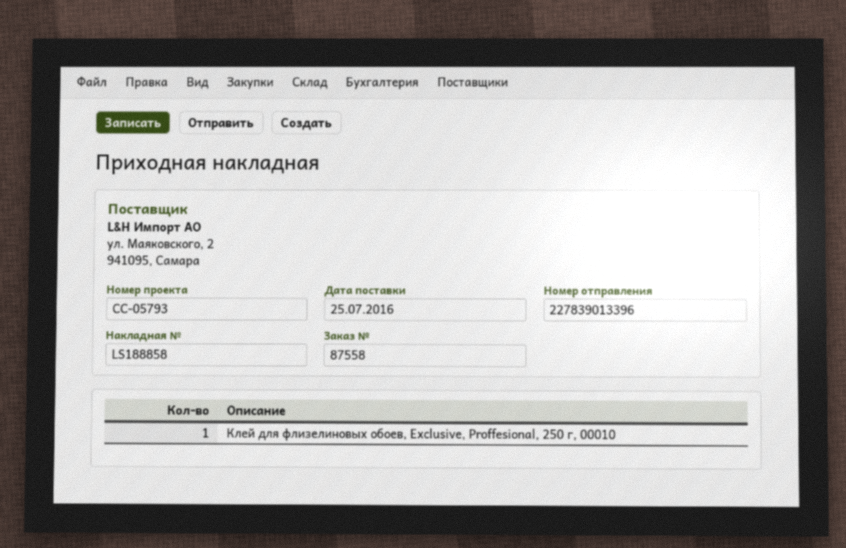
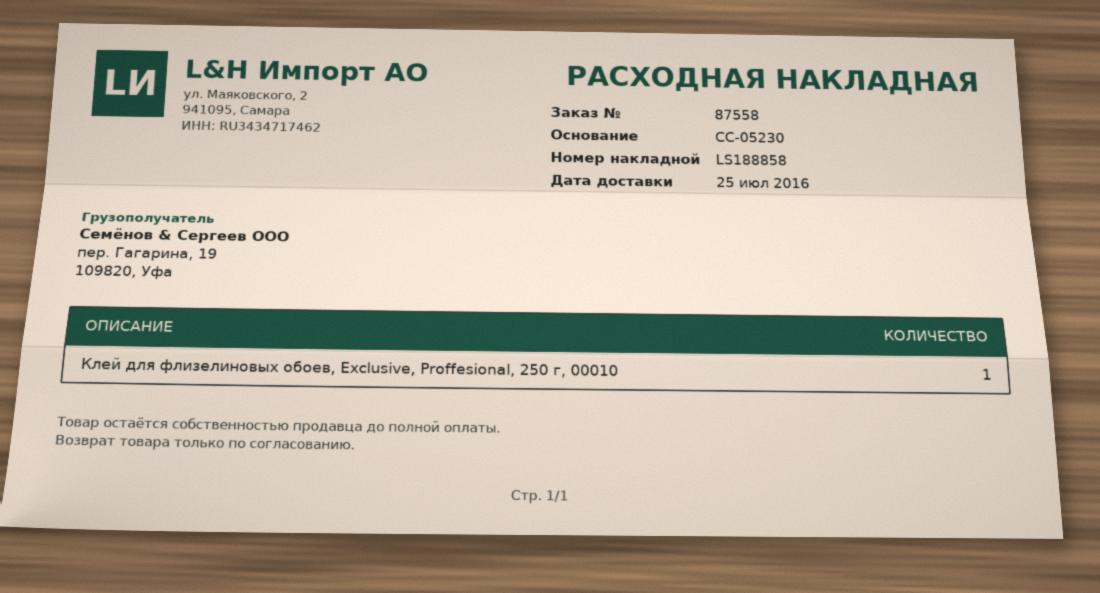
reference: CC-05793 -> CC-05230

